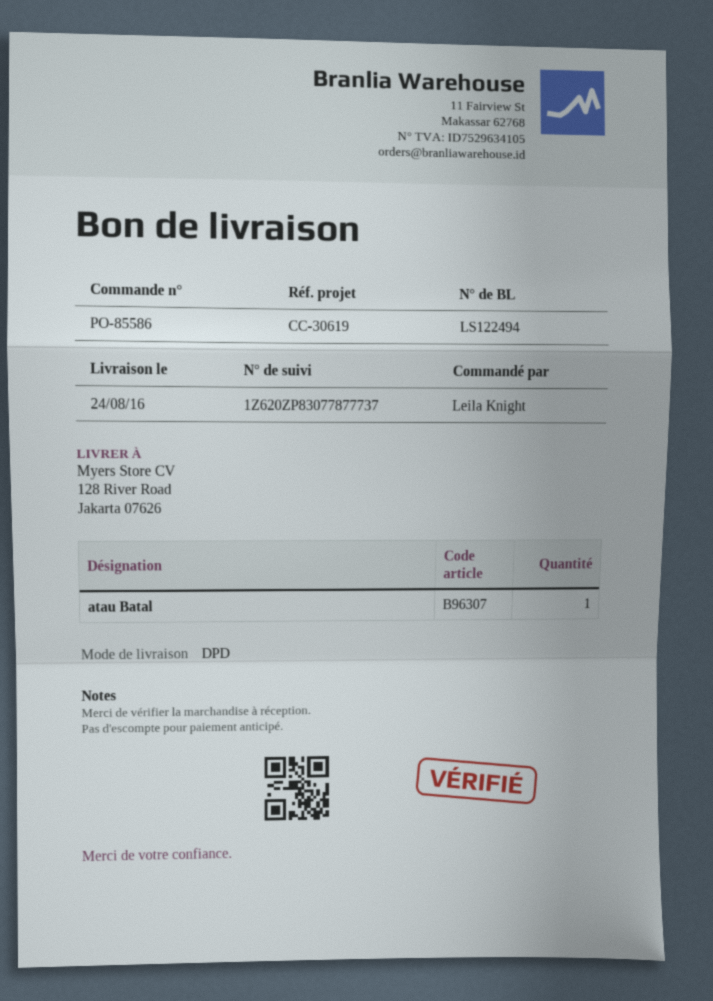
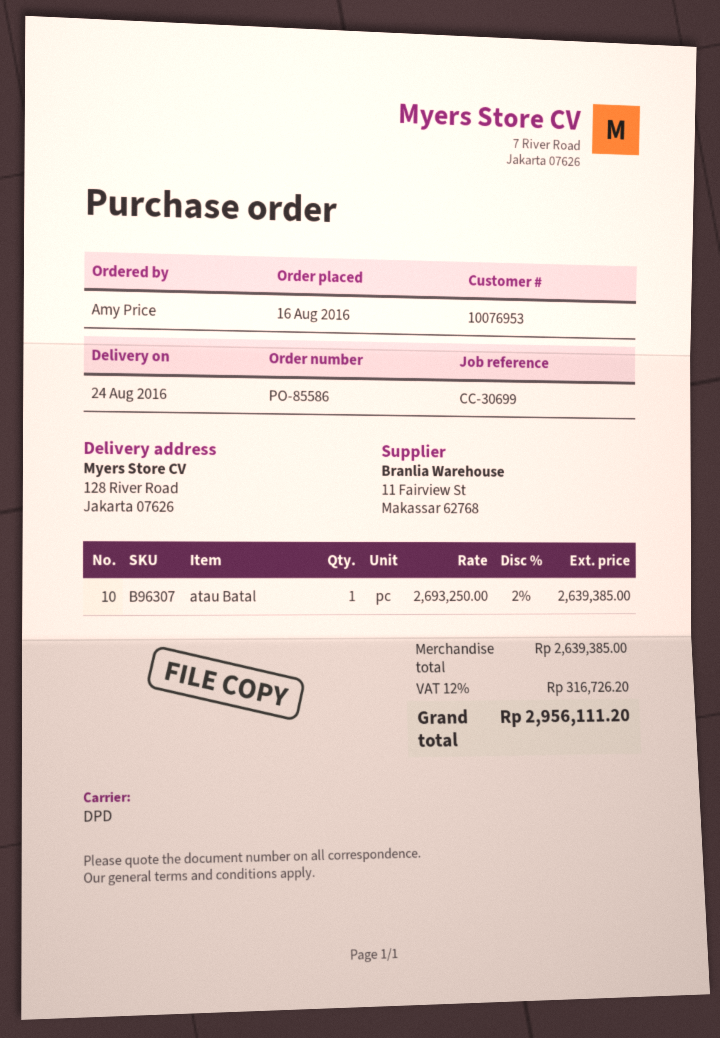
reference: CC-30619 -> CC-30699
ordered by: Leila Knight -> Amy Price

